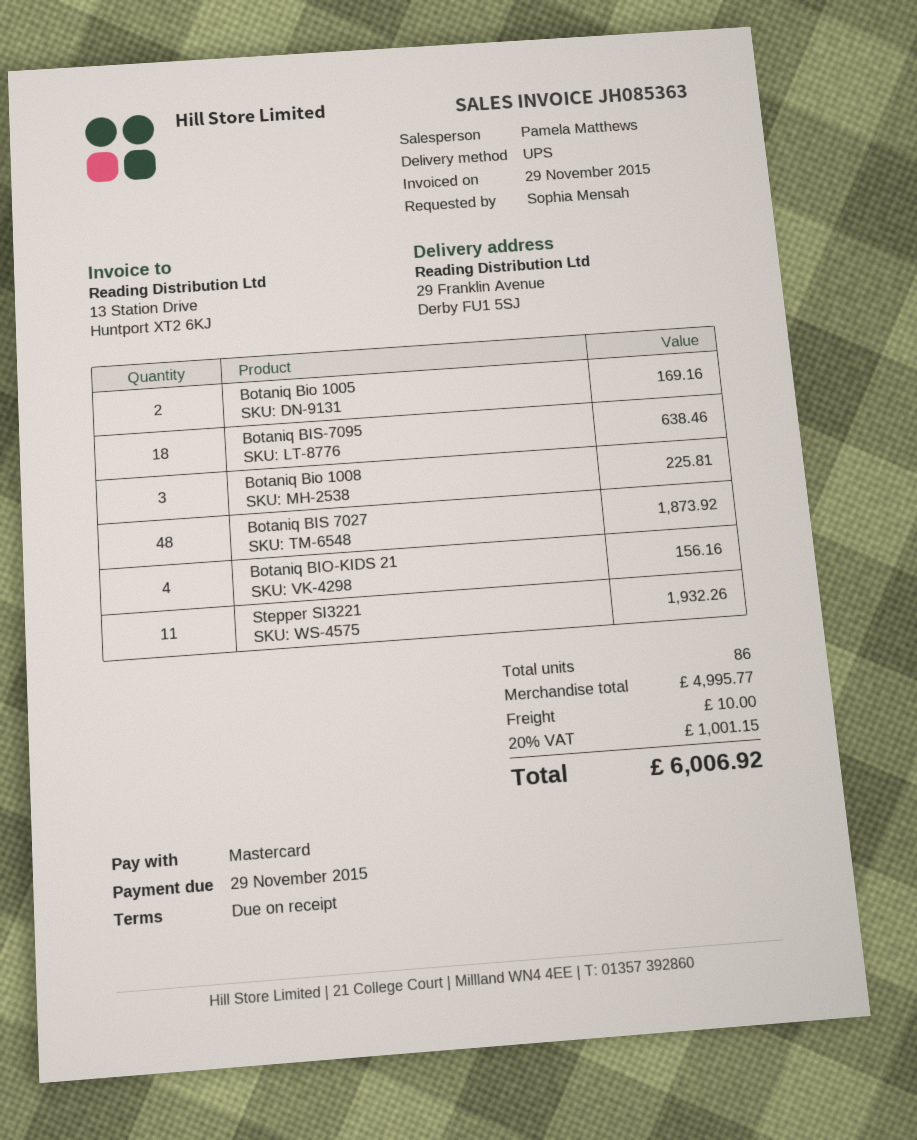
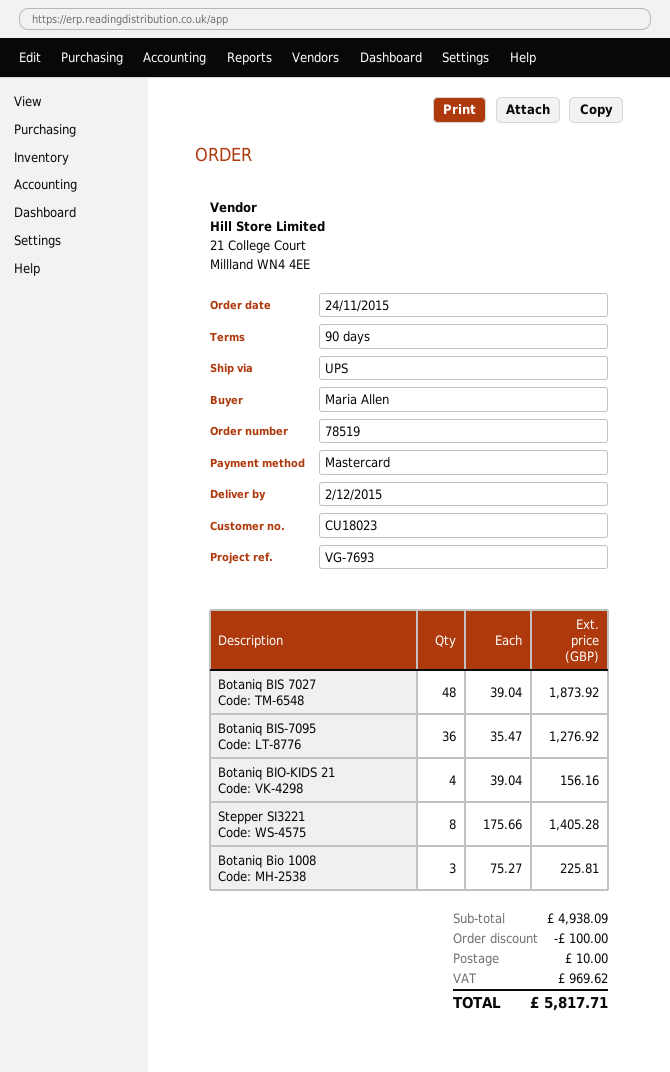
payment terms: on receipt -> 90 days
ordered by: Sophia Mensah -> Maria Allen
Botaniq Bio 1005: 2 for 169.16 -> none
Botaniq BIS-7095: 18 for 638.46 -> 36 for 1276.92
Stepper SI3221: 11 for 1932.26 -> 8 for 1405.28
subtotal: 4995.77 -> 4938.09
discount: none -> 100.00
tax: 1001.15 -> 969.62
total: 6006.92 -> 5817.71

